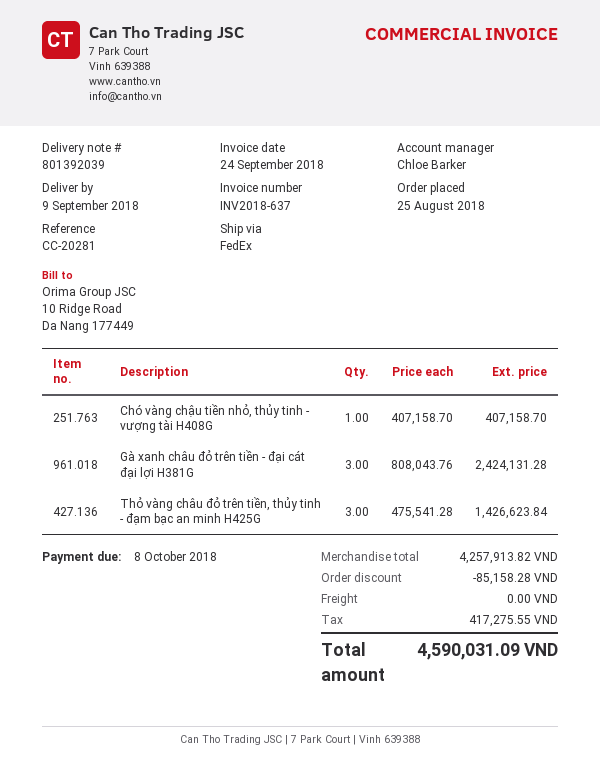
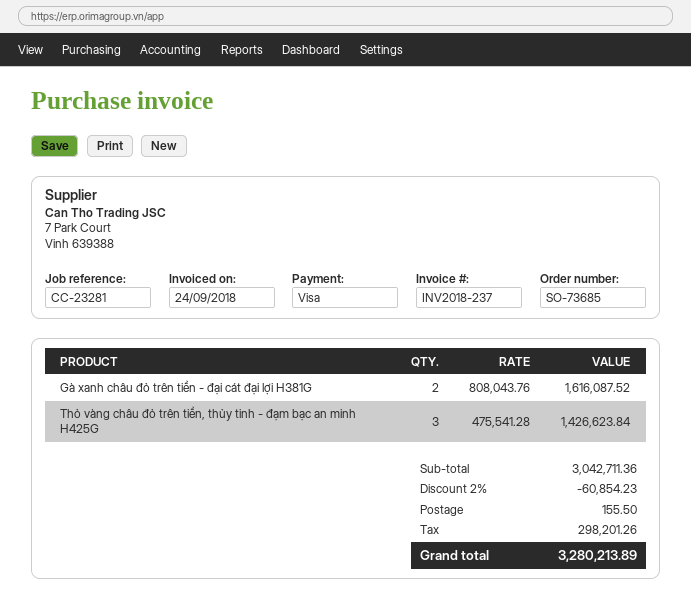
invoice number: INV2018-637 -> INV2018-237
reference: CC-20281 -> CC-23281
Chó vàng chậu tiền nhỏ, thủy tinh - vượng tài H408G: 1 x 407158.70 = 407158.70 -> none
Gà xanh châu đỏ trên tiền - đại cát đại lợi H381G: 3 x 808043.76 = 2424131.28 -> 2 x 808043.76 = 1616087.52
subtotal: 4257913.82 -> 3042711.36
discount: 85158.28 -> 60854.23
shipping: 0.00 -> 155.50
tax: 417275.55 -> 298201.26
total: 4590031.09 -> 3280213.89

